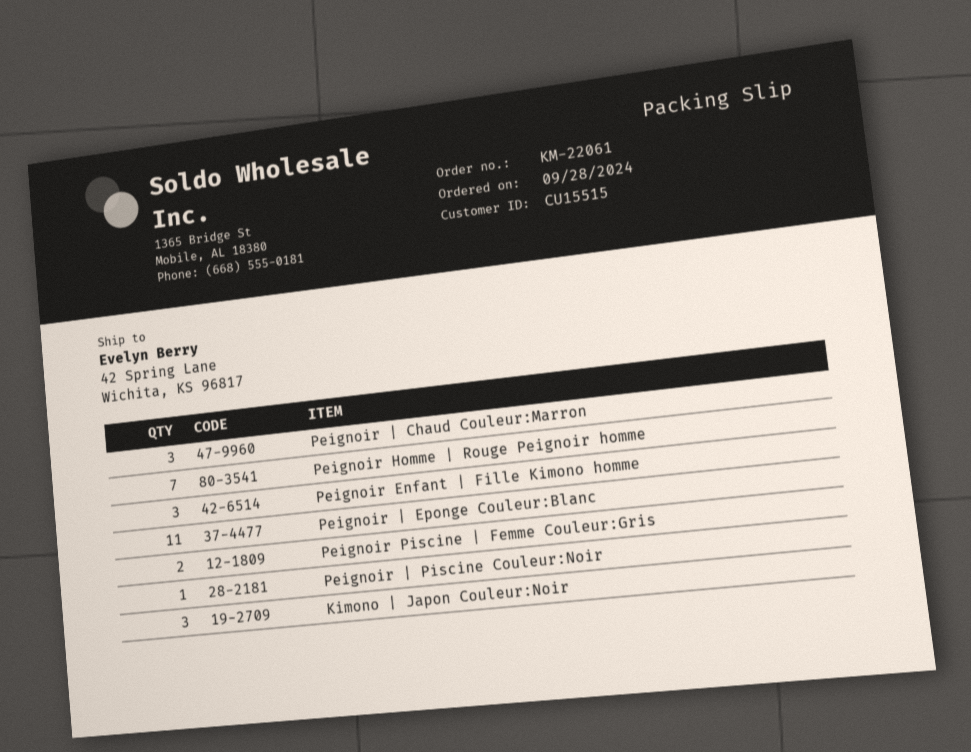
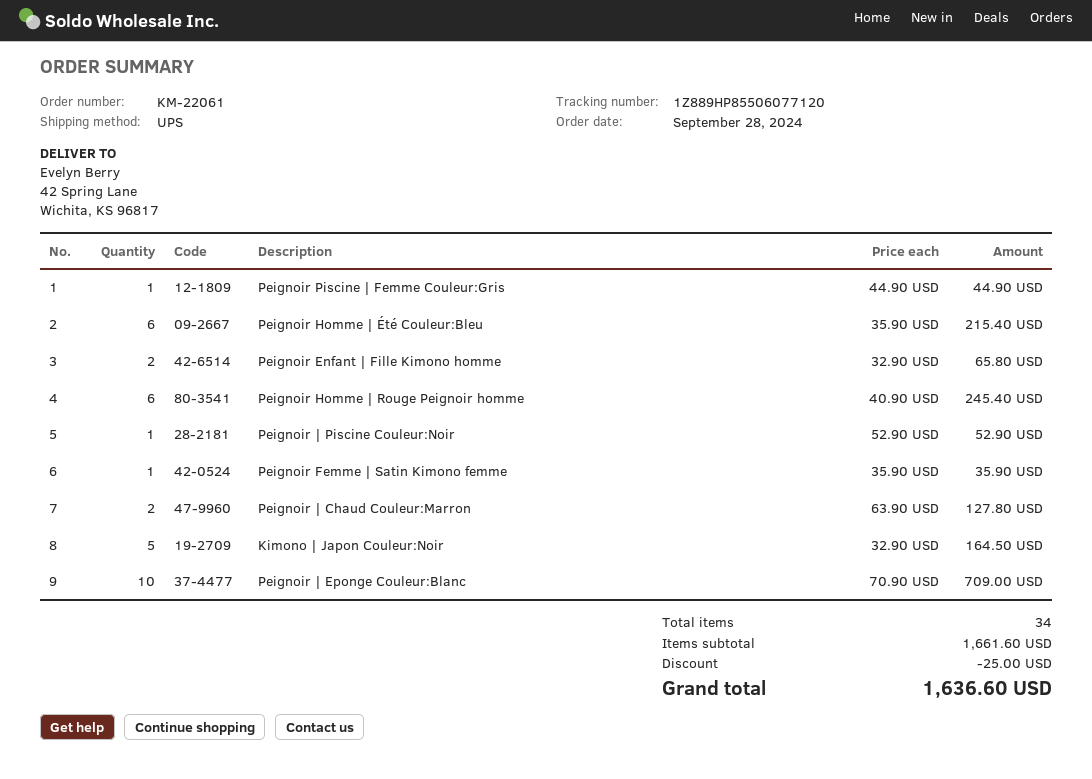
Peignoir | Chaud Couleur:Marron: 3 -> 2
Peignoir Homme | Rouge Peignoir homme: 7 -> 6
Peignoir Enfant | Fille Kimono homme: 3 -> 2
Peignoir | Eponge Couleur:Blanc: 11 -> 10
Peignoir Piscine | Femme Couleur:Gris: 2 -> 1
Kimono | Japon Couleur:Noir: 3 -> 5
Peignoir Homme | Été Couleur:Bleu: none -> 6
Peignoir Femme | Satin Kimono femme: none -> 1

